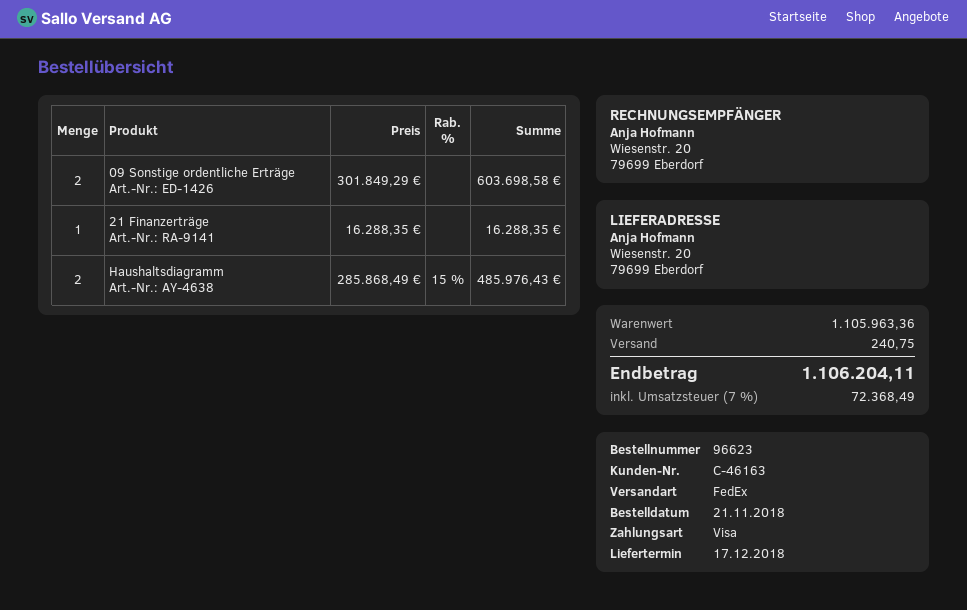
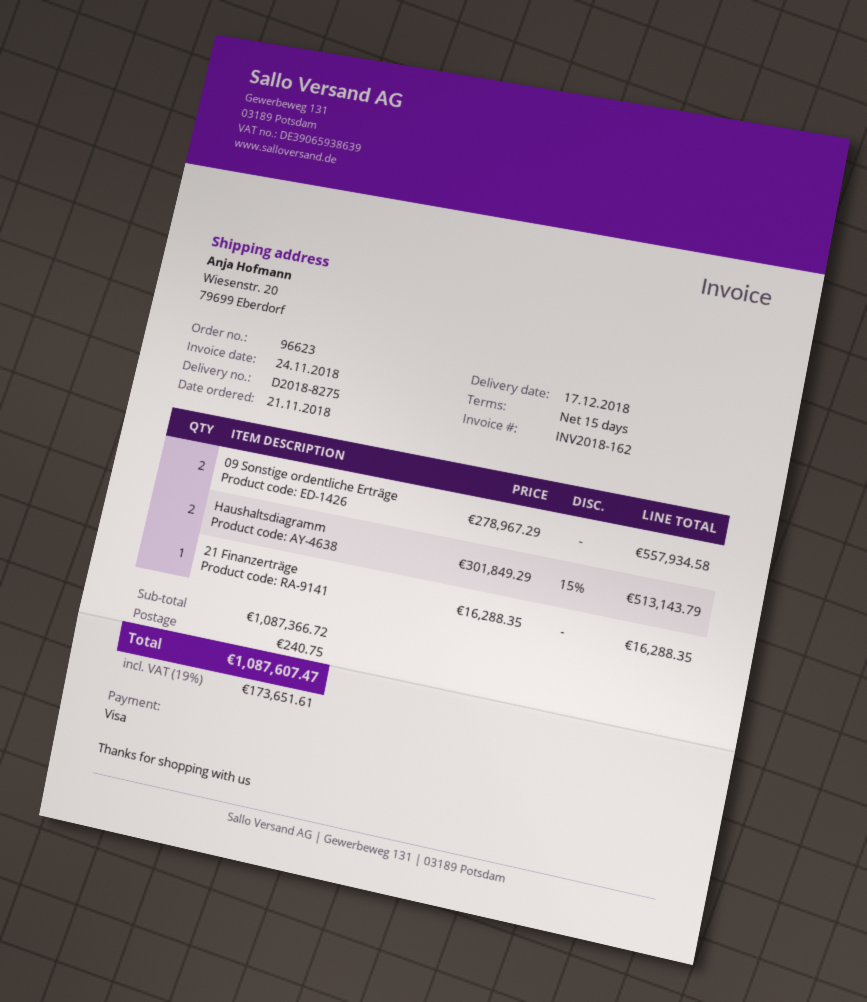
09 Sonstige ordentliche Erträge: 2 x 301849.29 = 603698.58 -> 2 x 278967.29 = 557934.58
Haushaltsdiagramm: 2 x 285868.49 - 15% = 485976.43 -> 2 x 301849.29 - 15% = 513143.79
subtotal: 1105963.36 -> 1087366.72
tax: 7% = 72368.49 -> 19% = 173651.61
total: 1106204.11 -> 1087607.47

